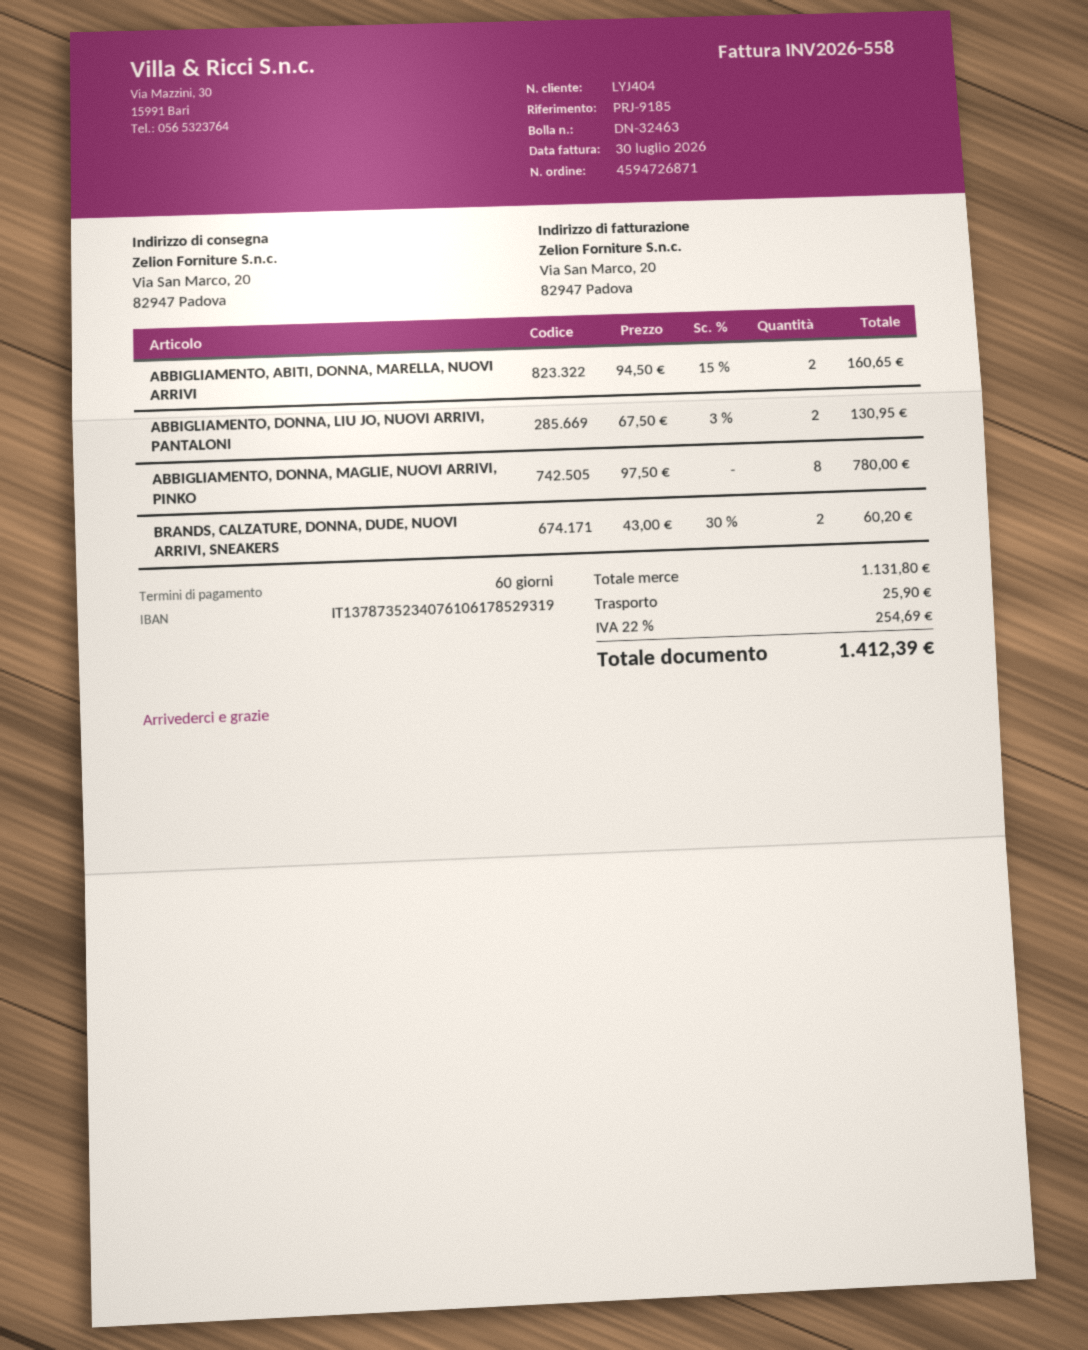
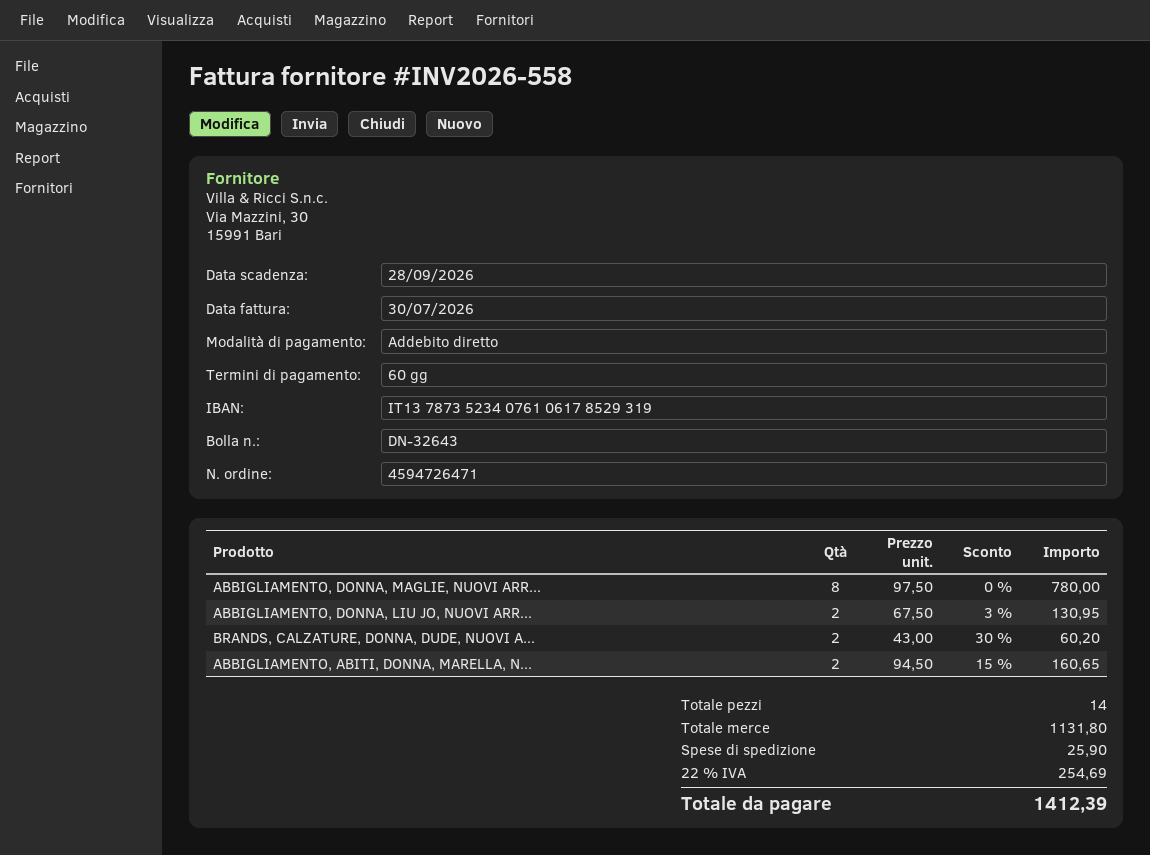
order number: 4594726871 -> 4594726471
delivery note number: DN-32463 -> DN-32643

